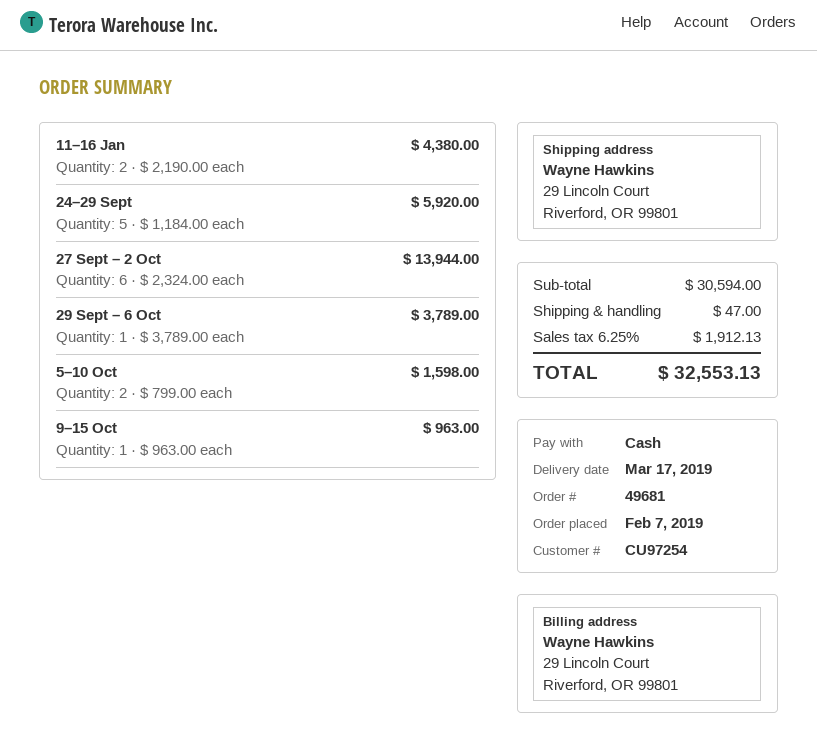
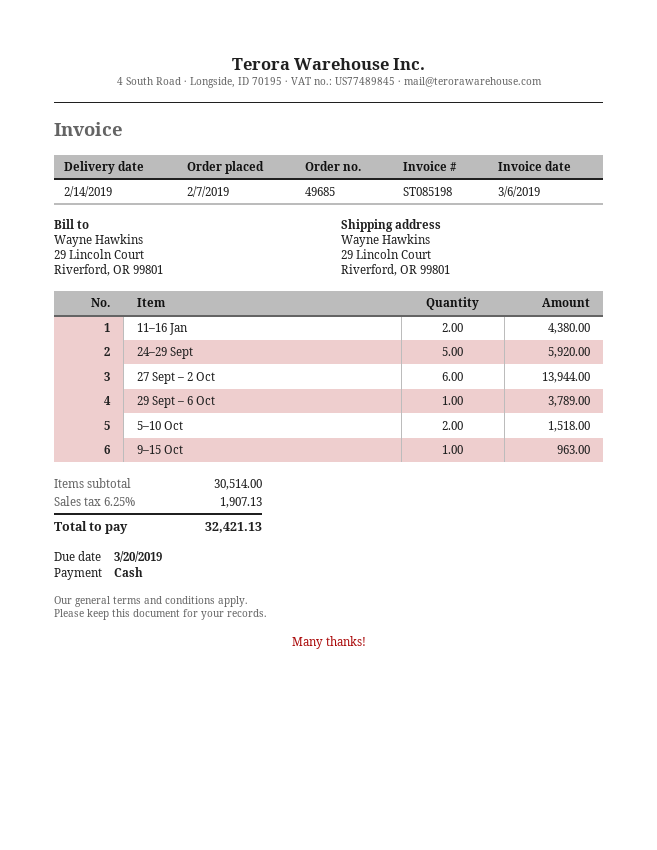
order number: 49681 -> 49685
delivery date: 2019-03-17 -> 2019-02-14
5–10 Oct: 2 for 1598.00 -> 2 for 1518.00
subtotal: 30594.00 -> 30514.00
shipping: 47.00 -> none
tax: 6.25% = 1912.13 -> 6.25% = 1907.13
total: 32553.13 -> 32421.13

